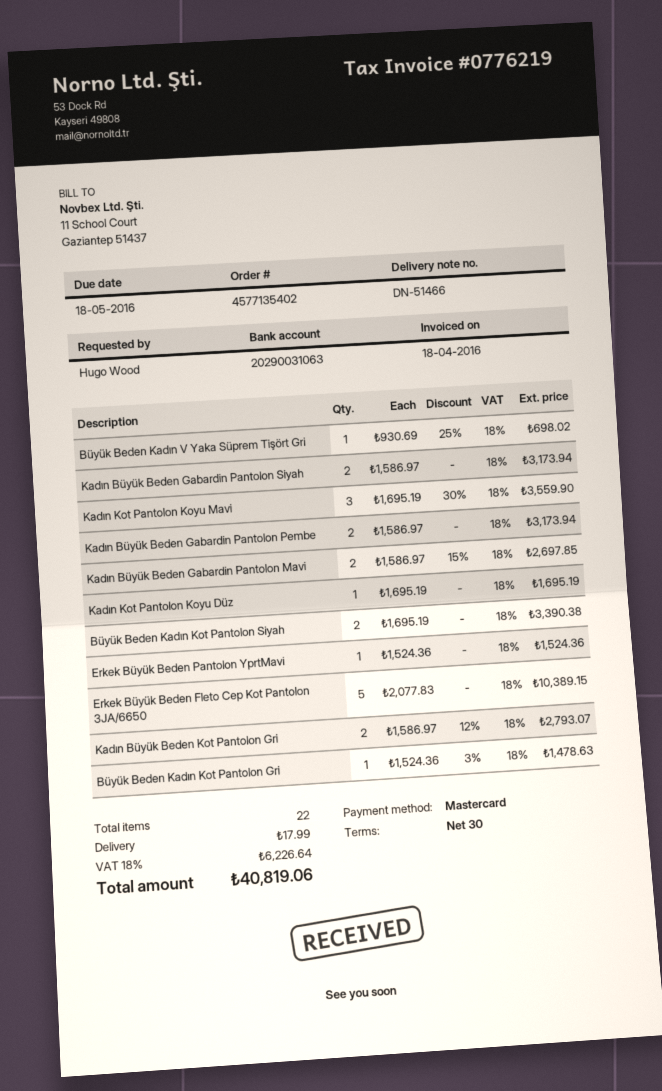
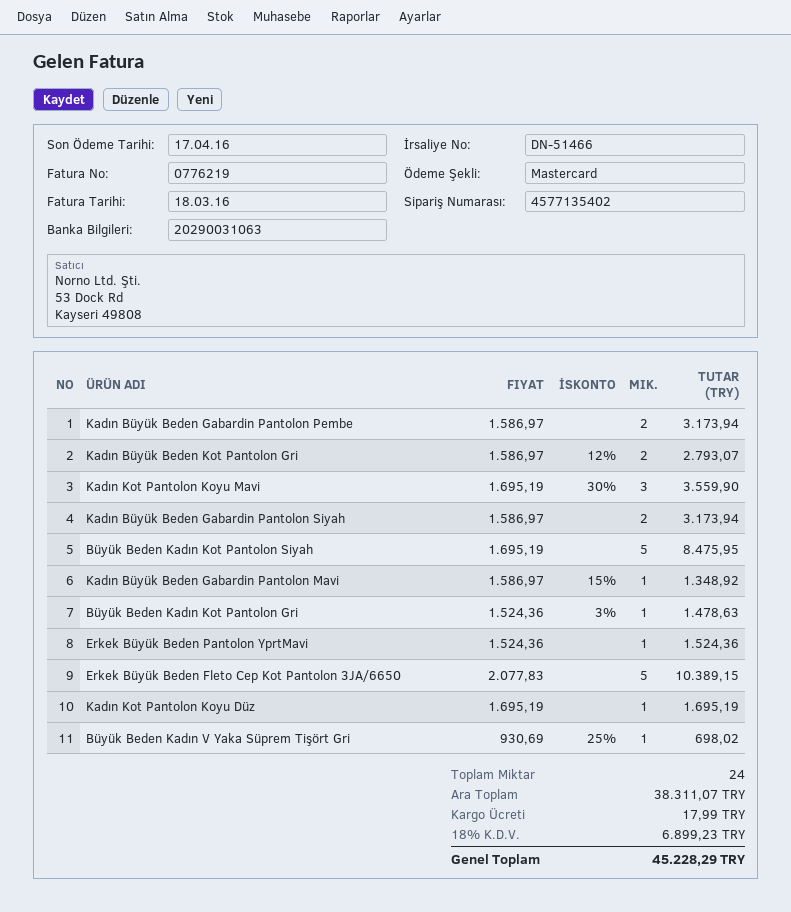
invoice date: 2016-04-18 -> 2016-03-18
due date: 2016-05-18 -> 2016-04-17
Kadın Büyük Beden Gabardin Pantolon Mavi: 2 x 1586.97 - 15% = 2697.85 -> 1 x 1586.97 - 15% = 1348.92
Büyük Beden Kadın Kot Pantolon Siyah: 2 x 1695.19 = 3390.38 -> 5 x 1695.19 = 8475.95
total quantity: 22 -> 24
tax: 18% = 6226.64 -> 18% = 6899.23
total: 40819.06 -> 45228.29

